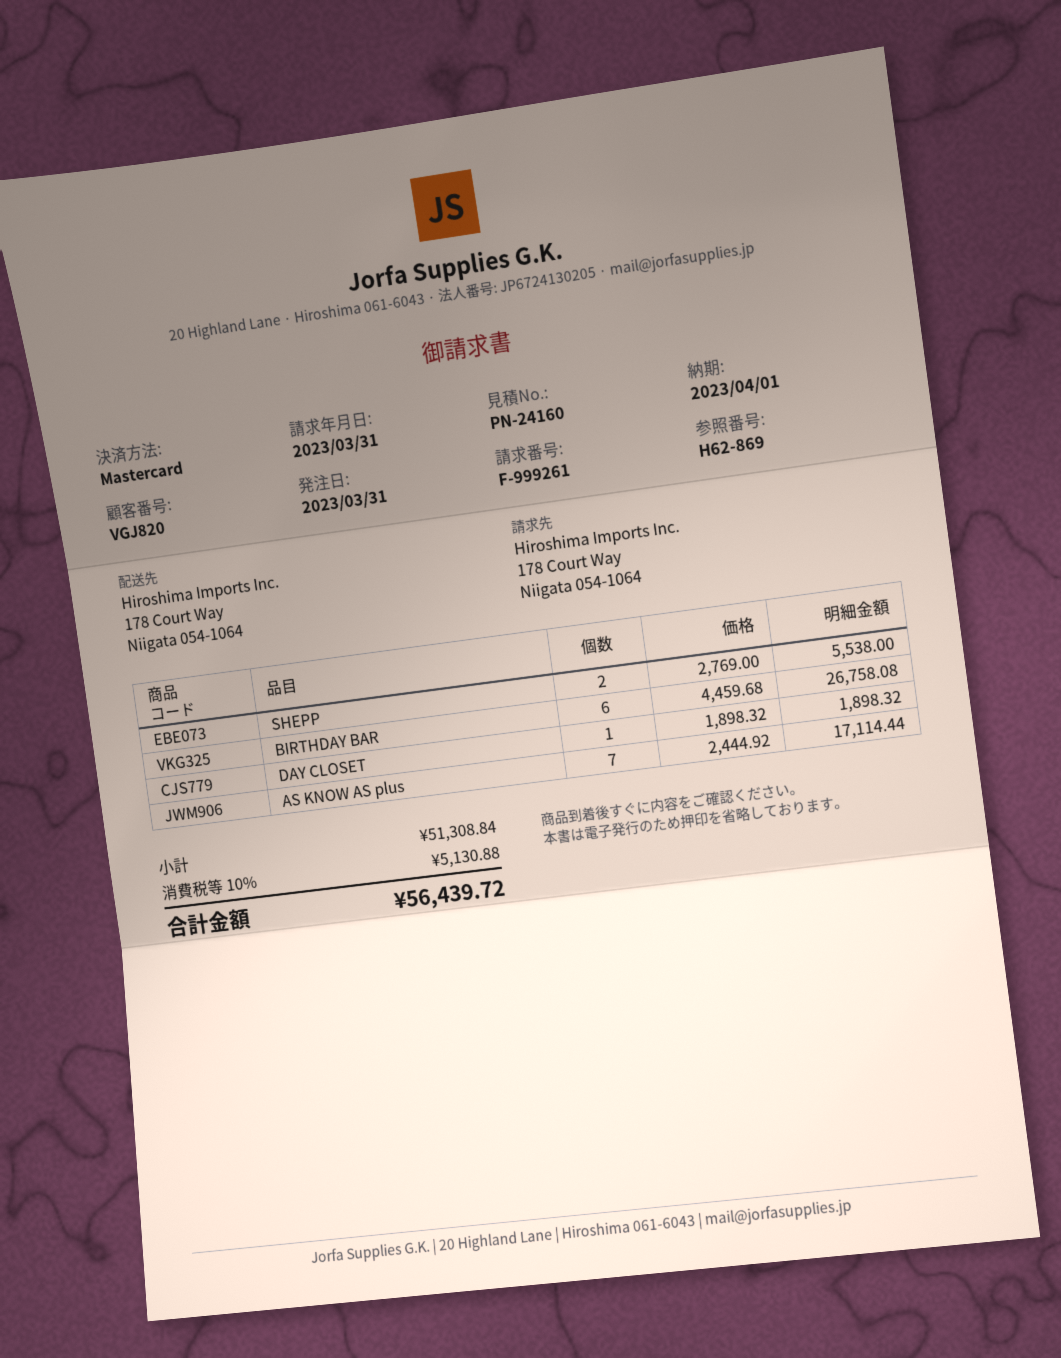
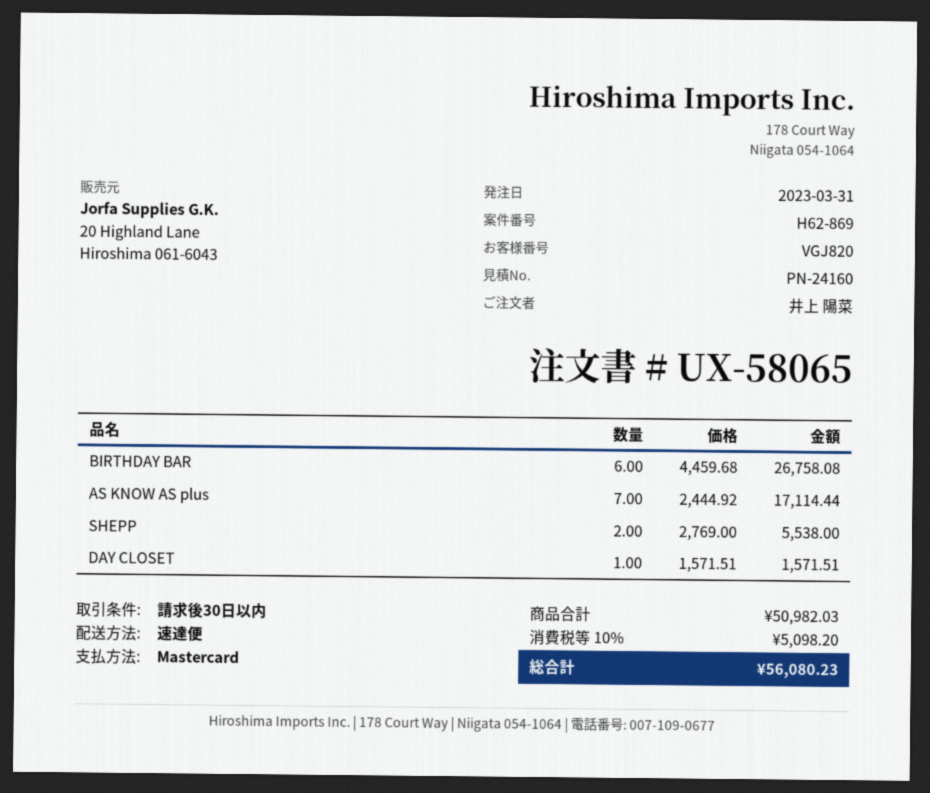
DAY CLOSET: 1 x 1898.32 = 1898.32 -> 1 x 1571.51 = 1571.51
subtotal: 51308.84 -> 50982.03
tax: 10% = 5130.88 -> 10% = 5098.20
total: 56439.72 -> 56080.23

